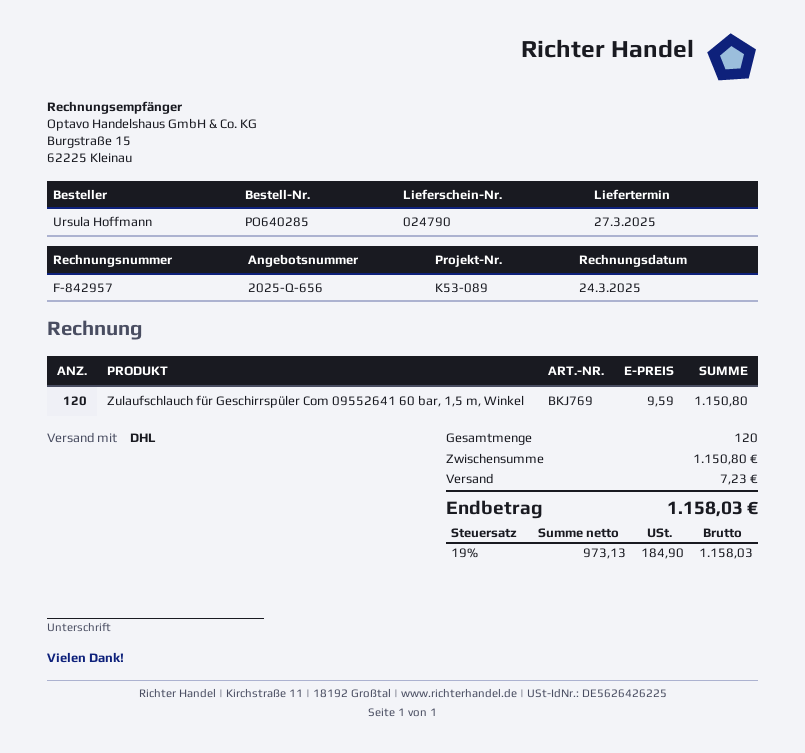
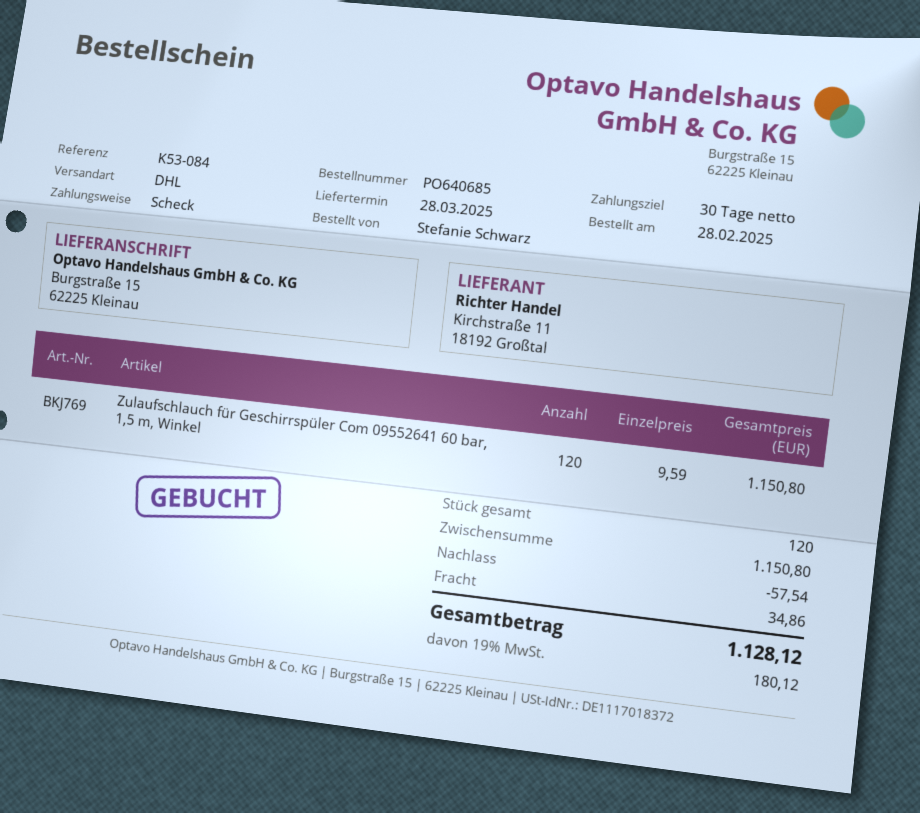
order number: PO640285 -> PO640685
delivery date: 2025-03-27 -> 2025-03-28
reference: K53-089 -> K53-084
ordered by: Ursula Hoffmann -> Stefanie Schwarz
discount: none -> 57.54
shipping: 7.23 -> 34.86
tax: 19% = 184.90 -> 19% = 180.12
total: 1158.03 -> 1128.12

